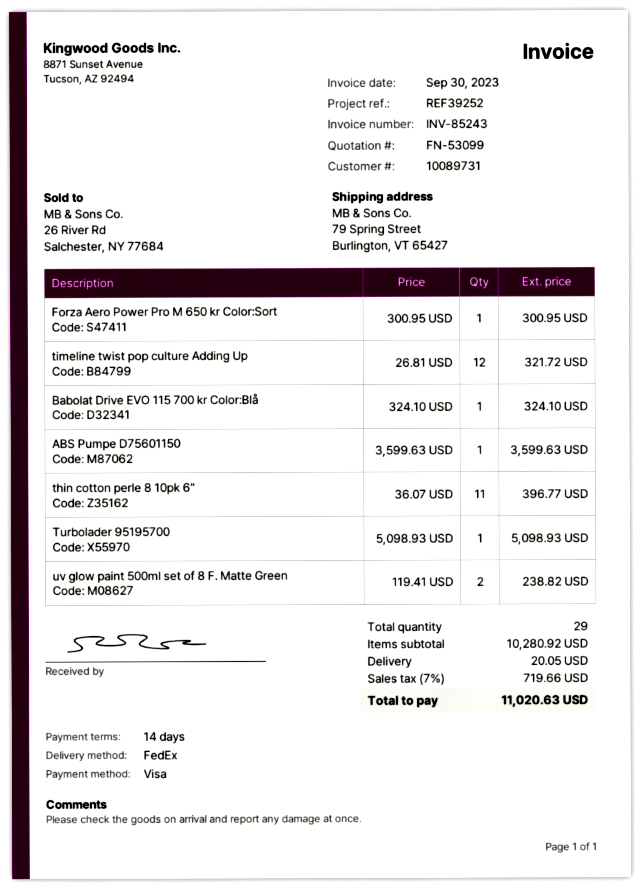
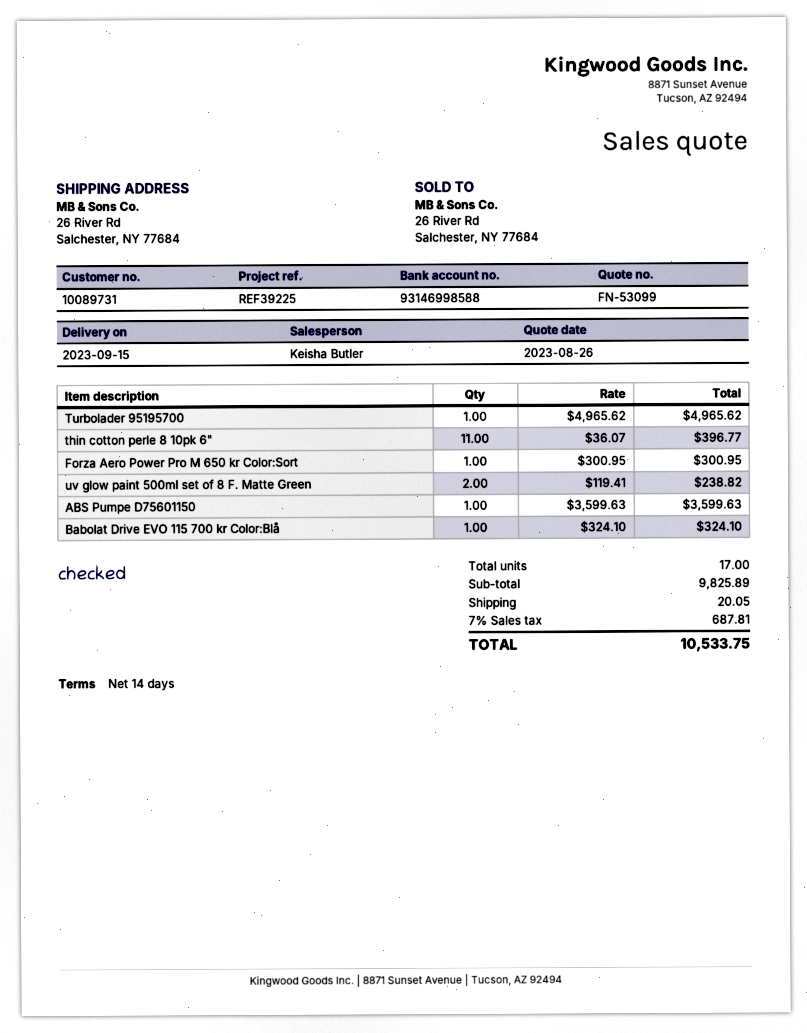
reference: REF39252 -> REF39225
ship to: 79 Spring Street, Burlington, VT 65427 -> 26 River Rd, Salchester, NY 77684
timeline twist pop culture Adding Up: 12 x 26.81 = 321.72 -> none
Turbolader 95195700: 1 x 5098.93 = 5098.93 -> 1 x 4965.62 = 4965.62
total quantity: 29 -> 17
subtotal: 10280.92 -> 9825.89
tax: 7% = 719.66 -> 7% = 687.81
total: 11020.63 -> 10533.75

